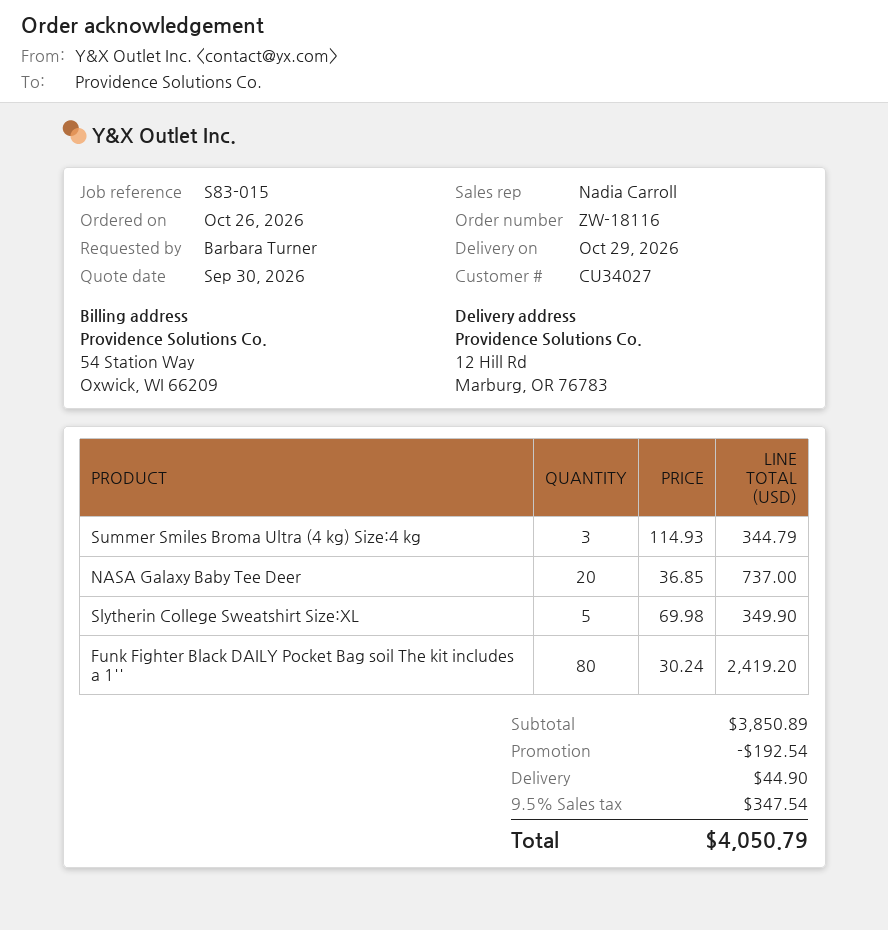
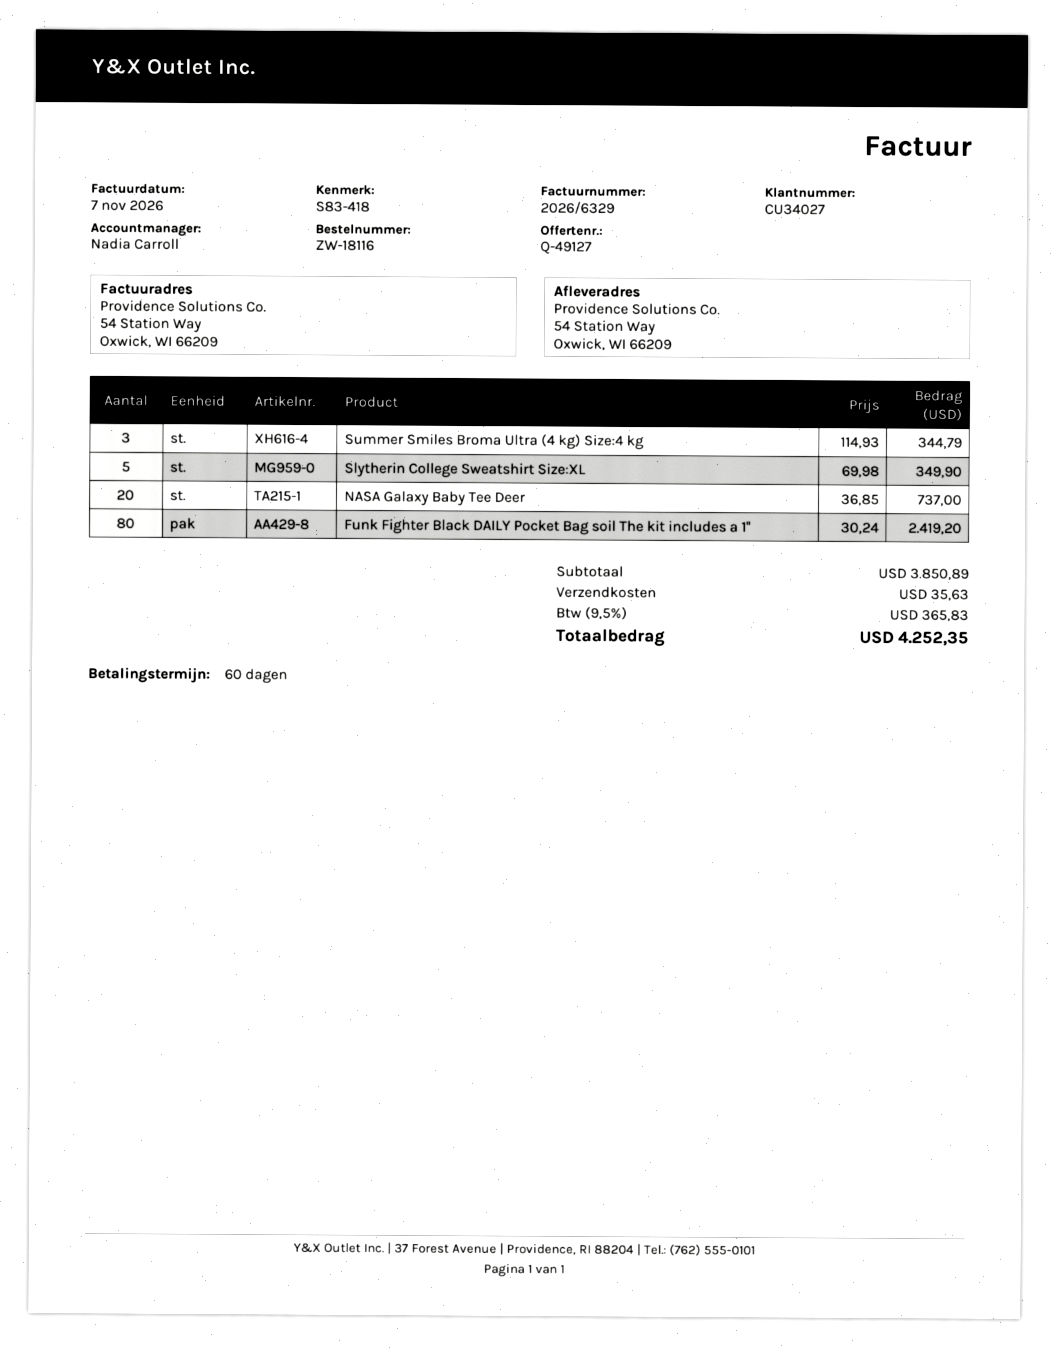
reference: S83-015 -> S83-418
ship to: 12 Hill Rd, Marburg, OR 76783 -> 54 Station Way, Oxwick, WI 66209
discount: 192.54 -> none
shipping: 44.90 -> 35.63
tax: 9.5% = 347.54 -> 9.5% = 365.83
total: 4050.79 -> 4252.35

